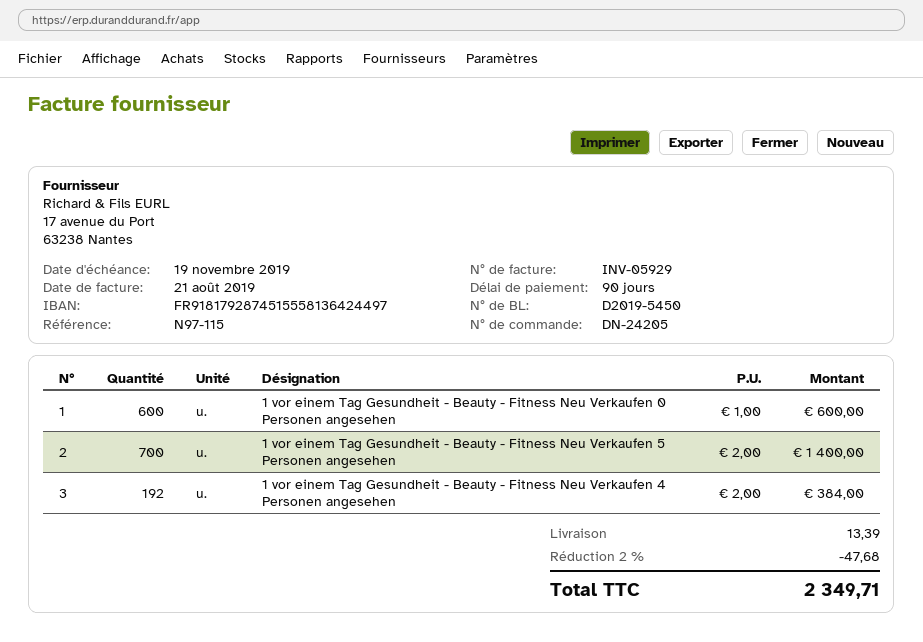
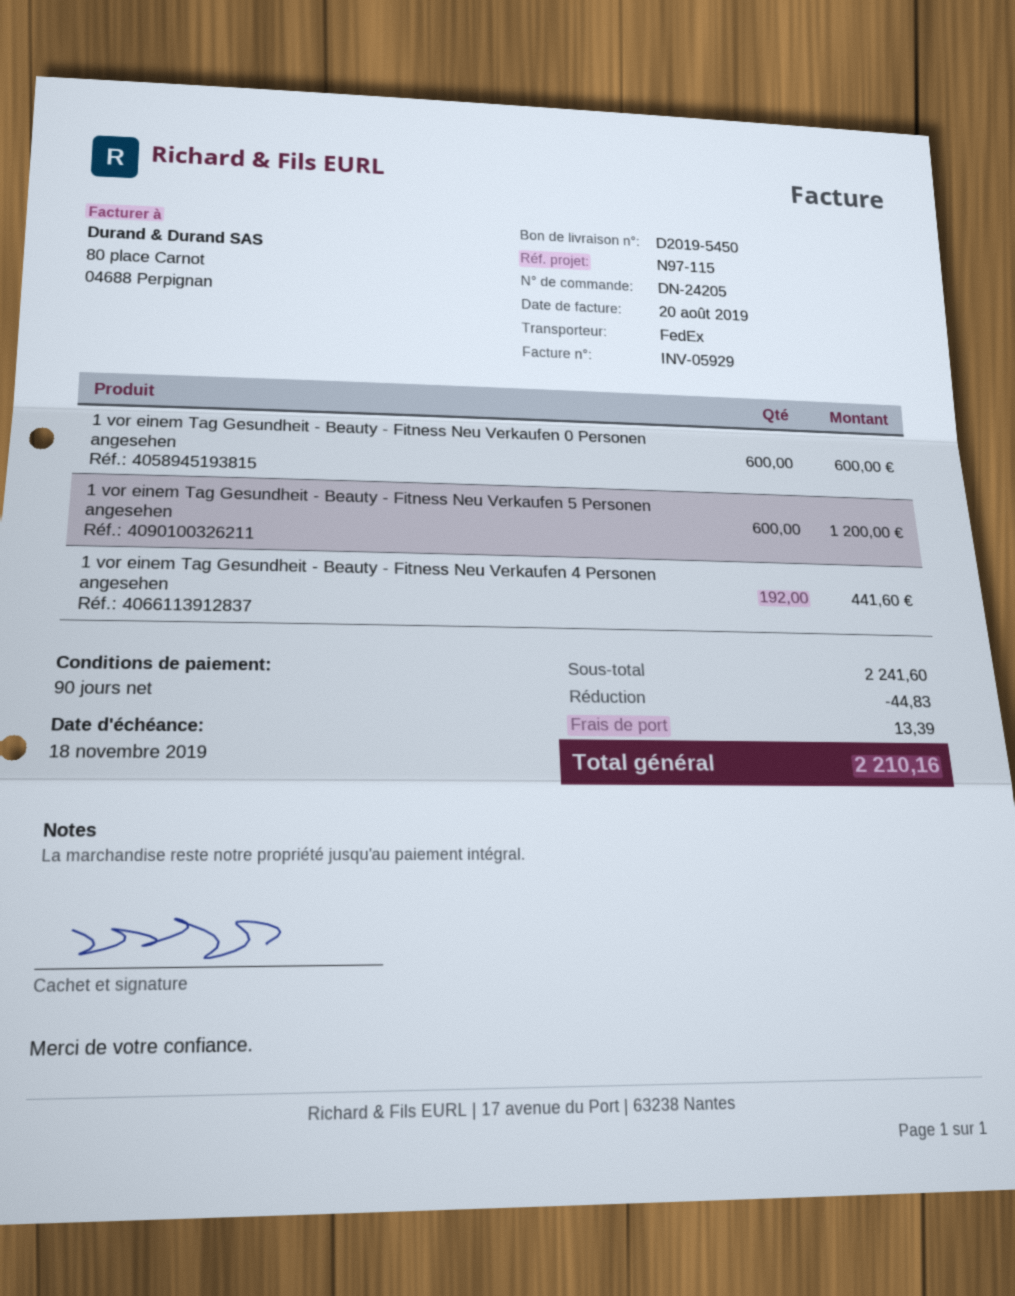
invoice date: 2019-08-21 -> 2019-08-20
due date: 2019-11-19 -> 2019-11-18
1 vor einem Tag Gesundheit - Beauty - Fitness Neu Verkaufen 5 Personen angesehen: 700 for 1400.00 -> 600 for 1200.00
1 vor einem Tag Gesundheit - Beauty - Fitness Neu Verkaufen 4 Personen angesehen: 192 for 384.00 -> 192 for 441.60
discount: 47.68 -> 44.83
total: 2349.71 -> 2210.16

